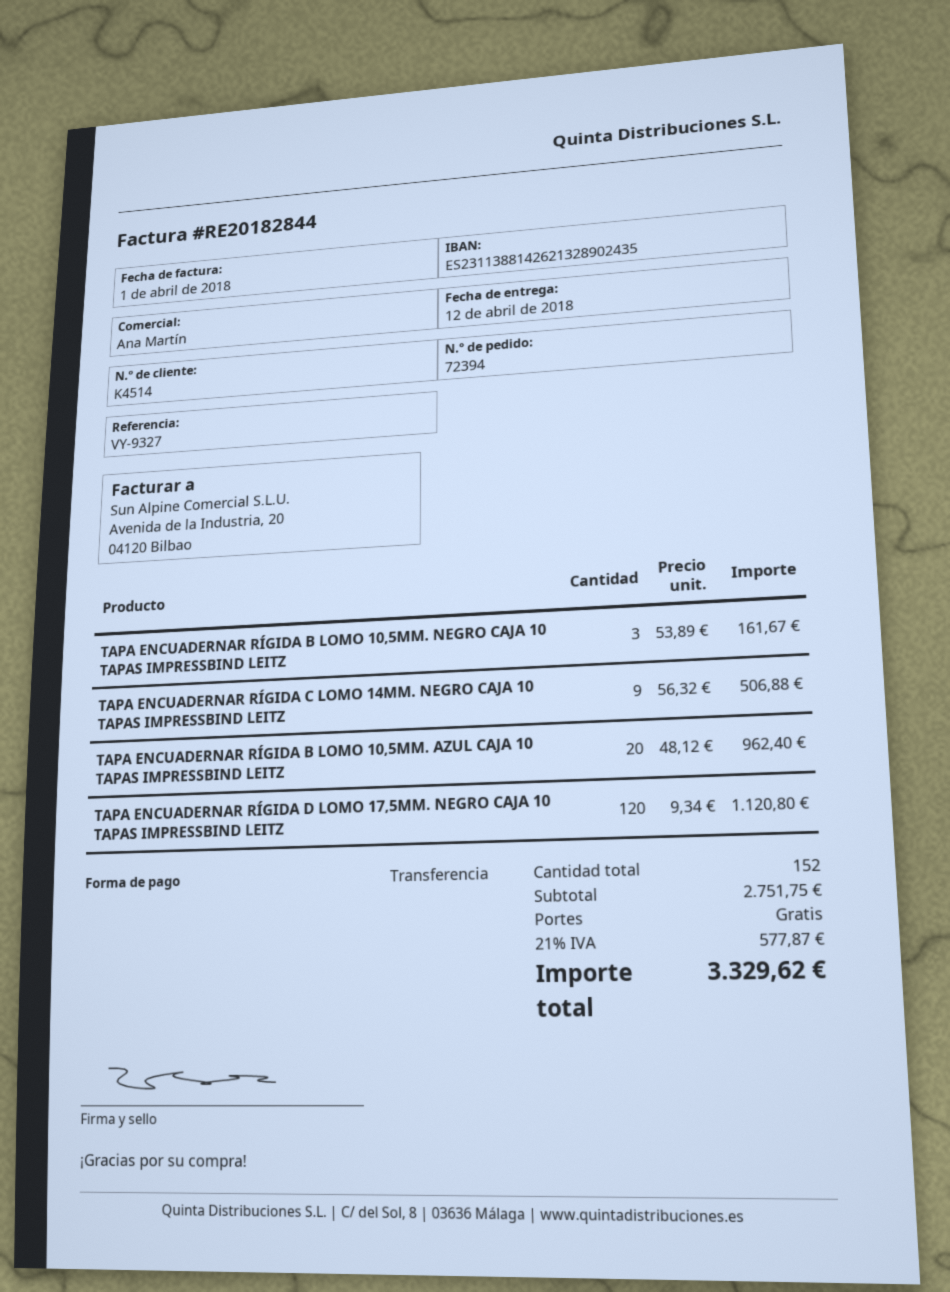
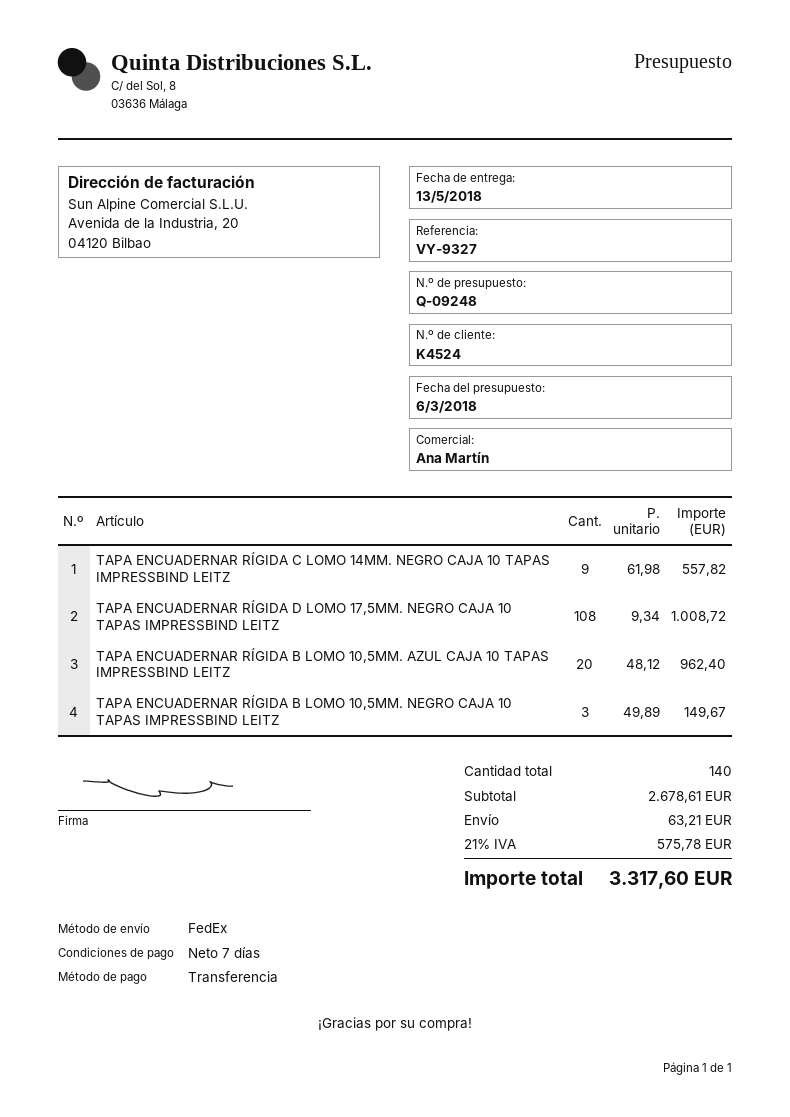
delivery date: 2018-04-12 -> 2018-05-13
customer number: K4514 -> K4524
TAPA ENCUADERNAR RÍGIDA B LOMO 10,5MM. NEGRO CAJA 10 TAPAS IMPRESSBIND LEITZ: 3 x 53.89 = 161.67 -> 3 x 49.89 = 149.67
TAPA ENCUADERNAR RÍGIDA C LOMO 14MM. NEGRO CAJA 10 TAPAS IMPRESSBIND LEITZ: 9 x 56.32 = 506.88 -> 9 x 61.98 = 557.82
TAPA ENCUADERNAR RÍGIDA D LOMO 17,5MM. NEGRO CAJA 10 TAPAS IMPRESSBIND LEITZ: 120 x 9.34 = 1120.80 -> 108 x 9.34 = 1008.72
total quantity: 152 -> 140
subtotal: 2751.75 -> 2678.61
shipping: 0.00 -> 63.21
tax: 21% = 577.87 -> 21% = 575.78
total: 3329.62 -> 3317.60

